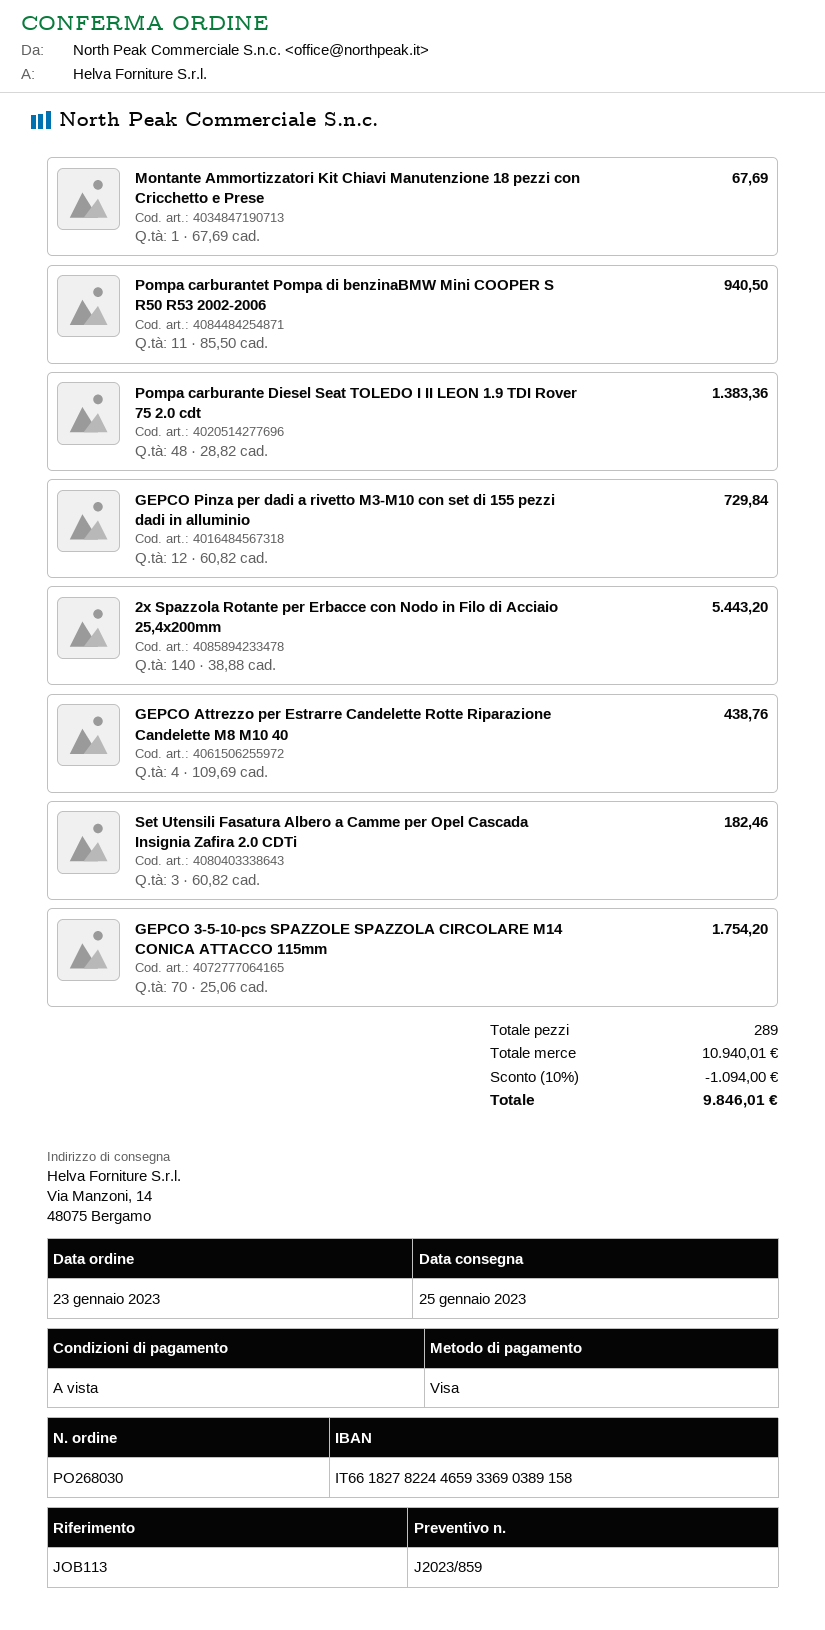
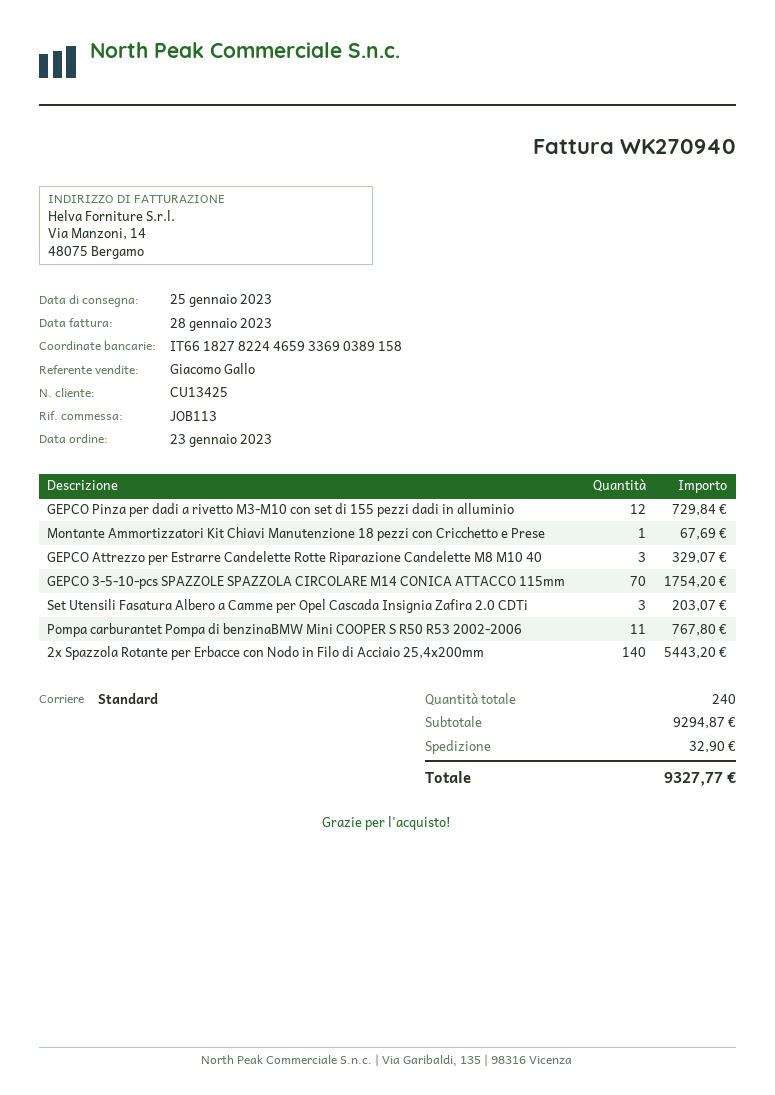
Pompa carburantet Pompa di benzinaBMW Mini COOPER S R50 R53 2002-2006: 11 for 940.50 -> 11 for 767.80
Pompa carburante Diesel Seat TOLEDO I II LEON 1.9 TDI Rover 75 2.0 cdt: 48 for 1383.36 -> none
GEPCO Attrezzo per Estrarre Candelette Rotte Riparazione Candelette M8 M10 40: 4 for 438.76 -> 3 for 329.07
Set Utensili Fasatura Albero a Camme per Opel Cascada Insignia Zafira 2.0 CDTi: 3 for 182.46 -> 3 for 203.07
total quantity: 289 -> 240
subtotal: 10940.01 -> 9294.87
discount: 10% = 1094.00 -> none
shipping: none -> 32.90
total: 9846.01 -> 9327.77

